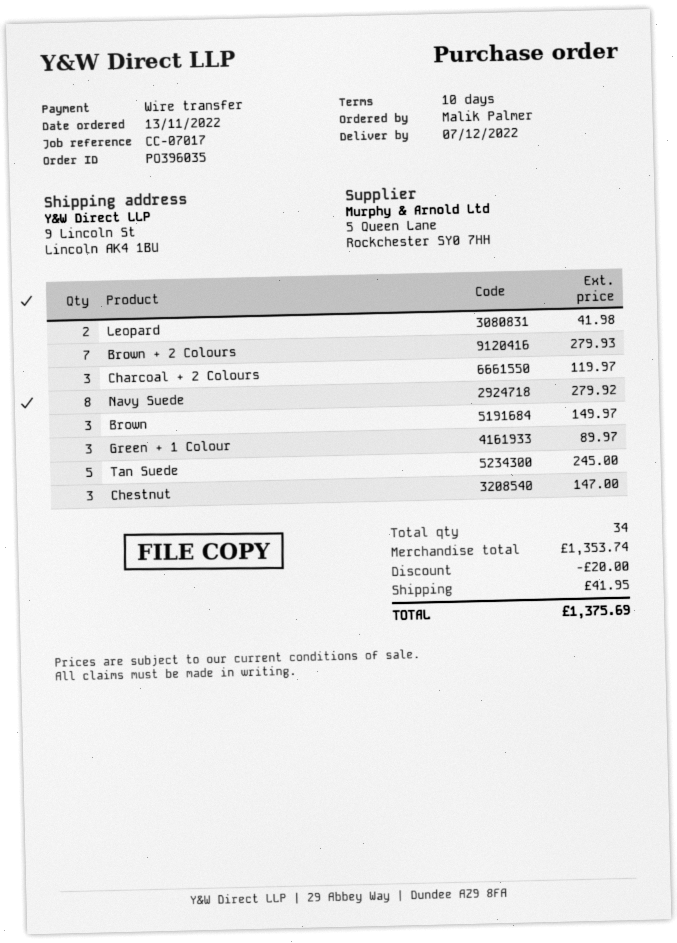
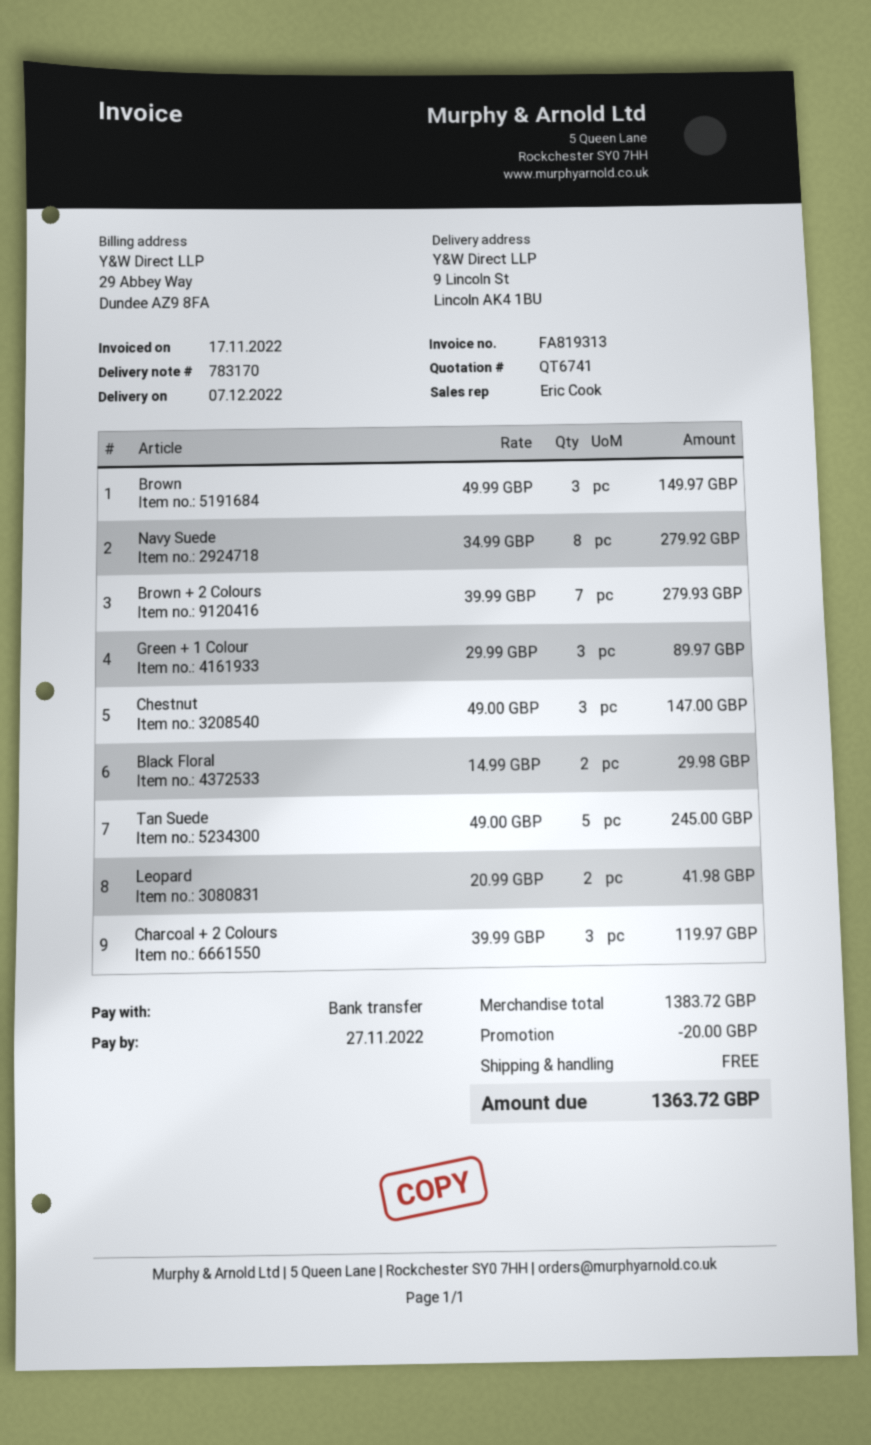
Black Floral: none -> 2 for 29.98
subtotal: 1353.74 -> 1383.72
shipping: 41.95 -> 0.00
total: 1375.69 -> 1363.72

